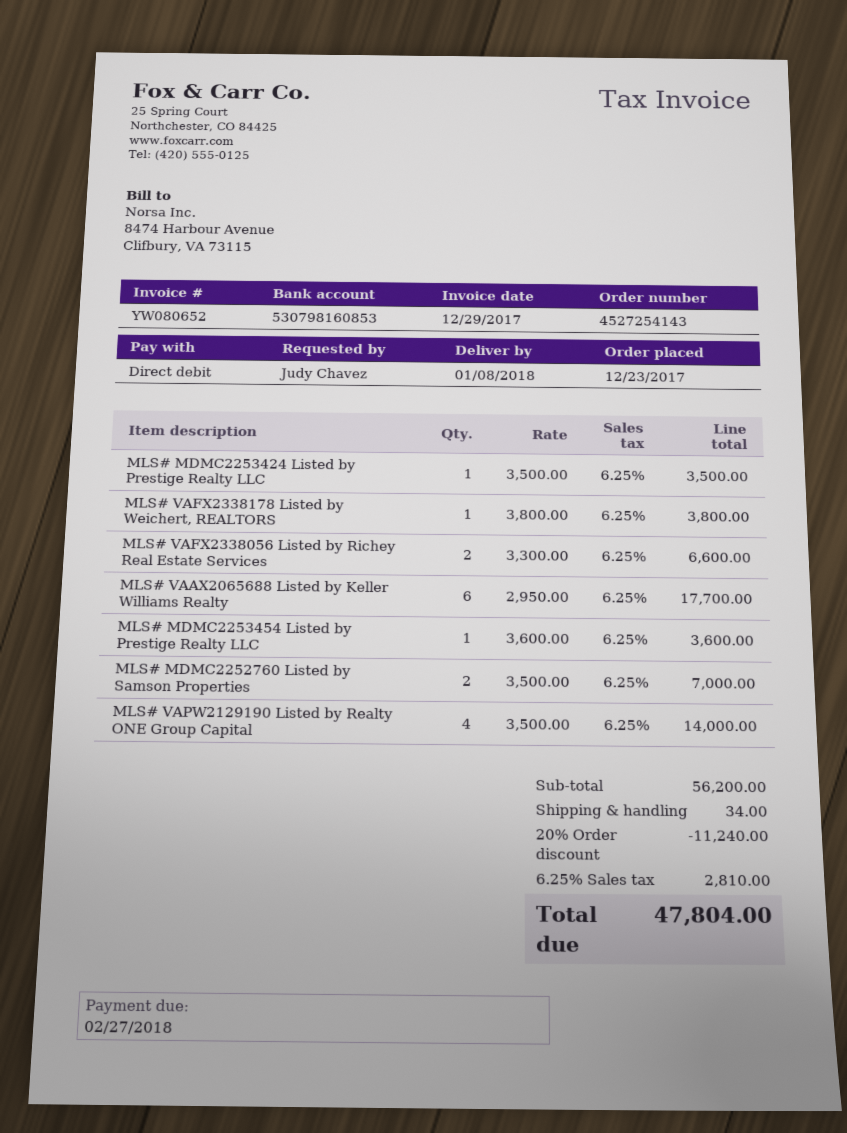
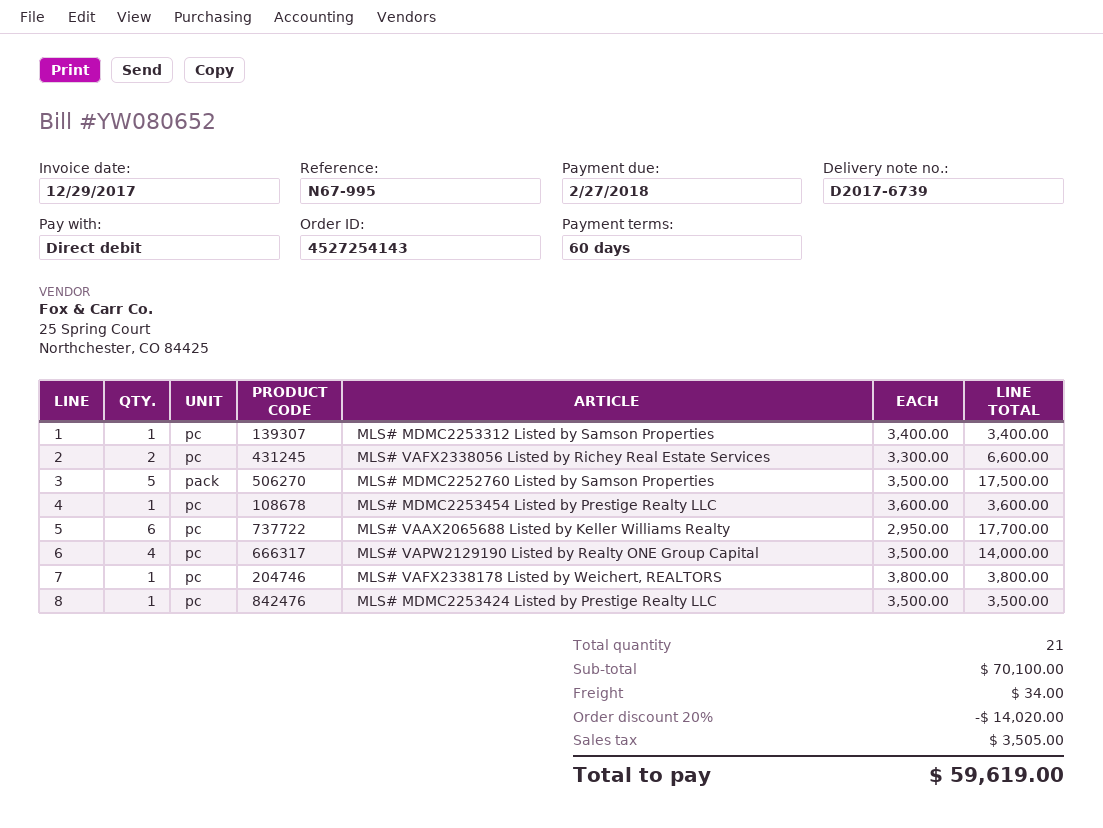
MLS# MDMC2252760 Listed by Samson Properties: 2 x 3500.00 = 7000.00 -> 5 x 3500.00 = 17500.00
MLS# MDMC2253312 Listed by Samson Properties: none -> 1 x 3400.00 = 3400.00
subtotal: 56200.00 -> 70100.00
discount: 20% = 11240.00 -> 20% = 14020.00
tax: 2810.00 -> 3505.00
total: 47804.00 -> 59619.00

